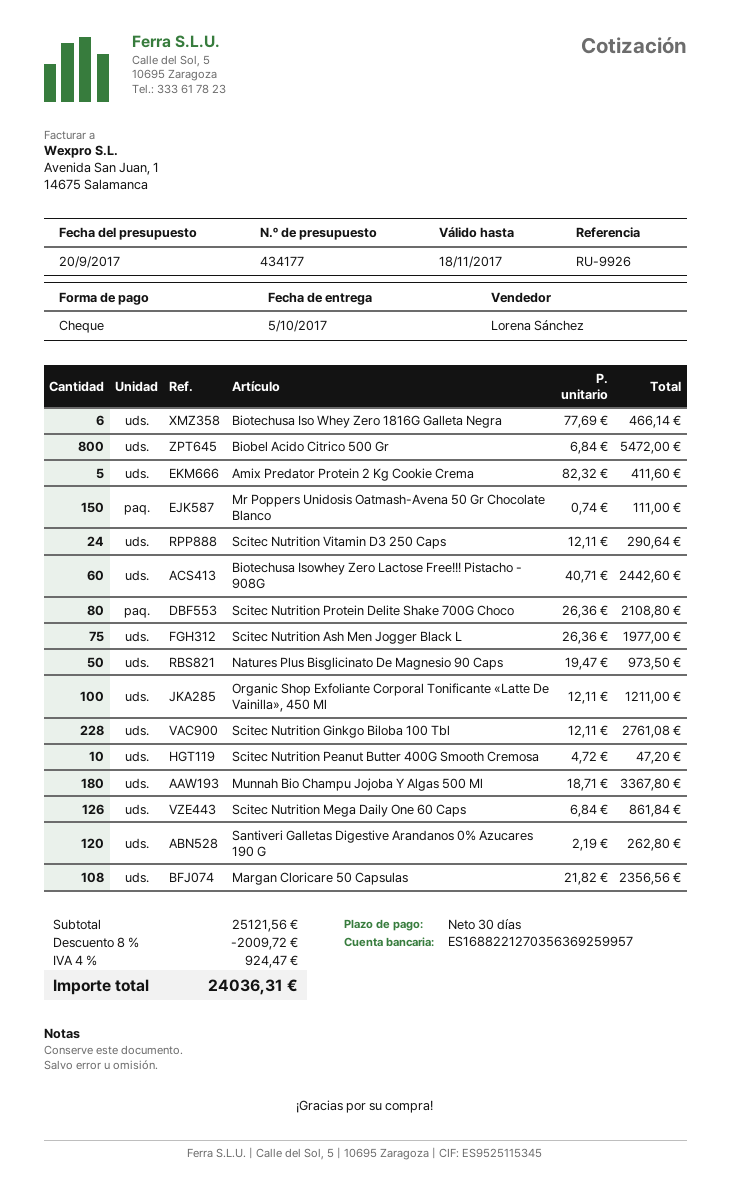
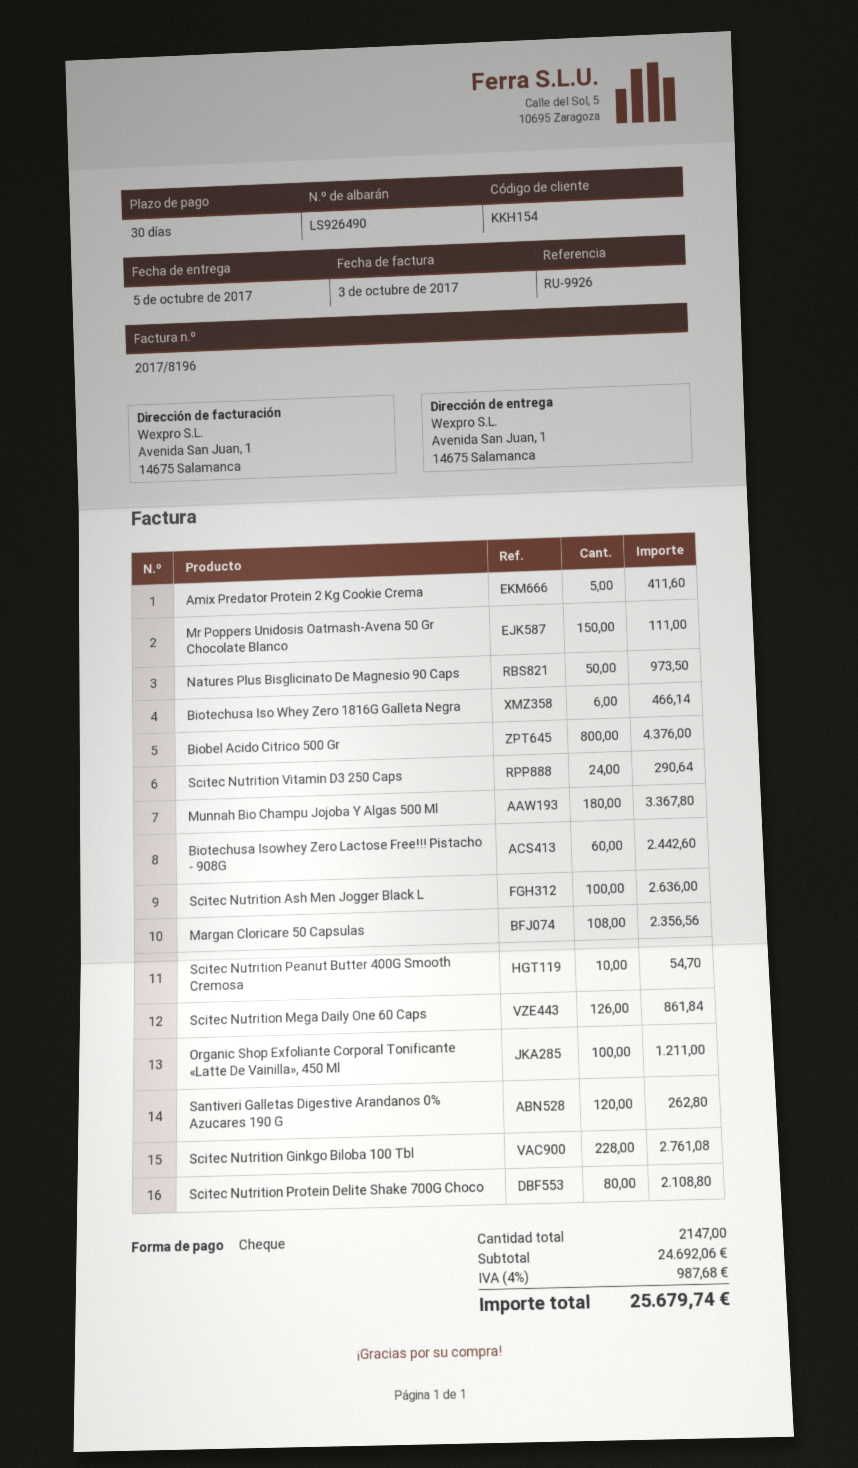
Biobel Acido Citrico 500 Gr: 800 for 5472.00 -> 800 for 4376.00
Scitec Nutrition Ash Men Jogger Black L: 75 for 1977.00 -> 100 for 2636.00
Scitec Nutrition Peanut Butter 400G Smooth Cremosa: 10 for 47.20 -> 10 for 54.70
subtotal: 25121.56 -> 24692.06
discount: 8% = 2009.72 -> none
tax: 4% = 924.47 -> 4% = 987.68
total: 24036.31 -> 25679.74

